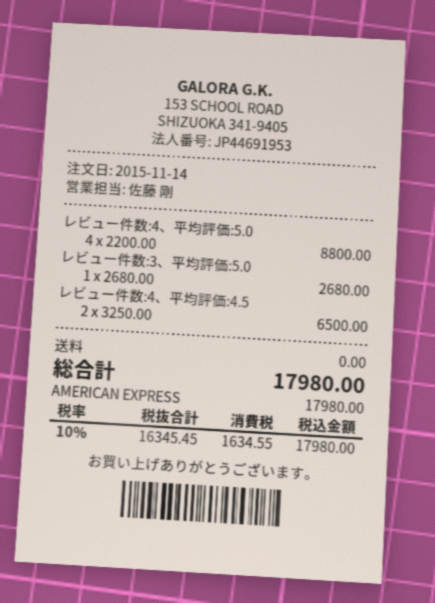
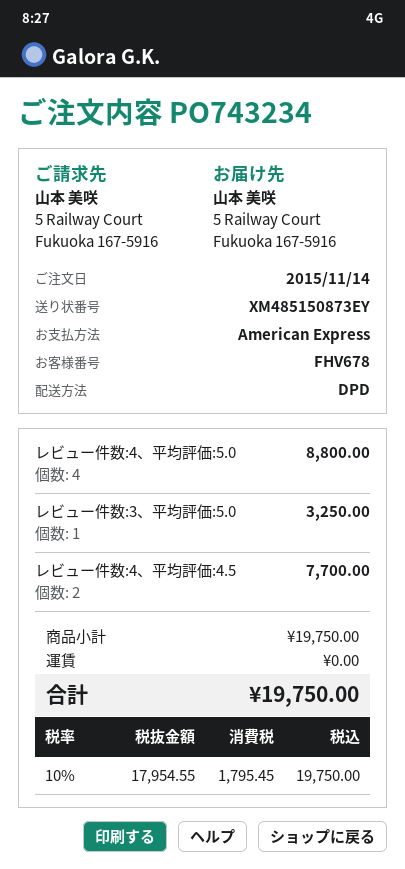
レビュー件数:3、平均評価:5.0: 1 for 2680.00 -> 1 for 3250.00
レビュー件数:4、平均評価:4.5: 2 for 6500.00 -> 2 for 7700.00
net: 16345.45 -> 17954.55
tax: 10% = 1634.55 -> 10% = 1795.45
total: 17980.00 -> 19750.00

